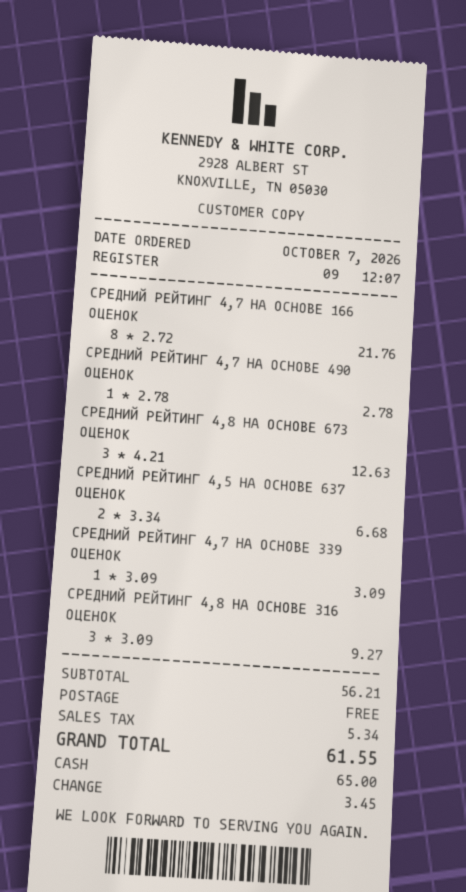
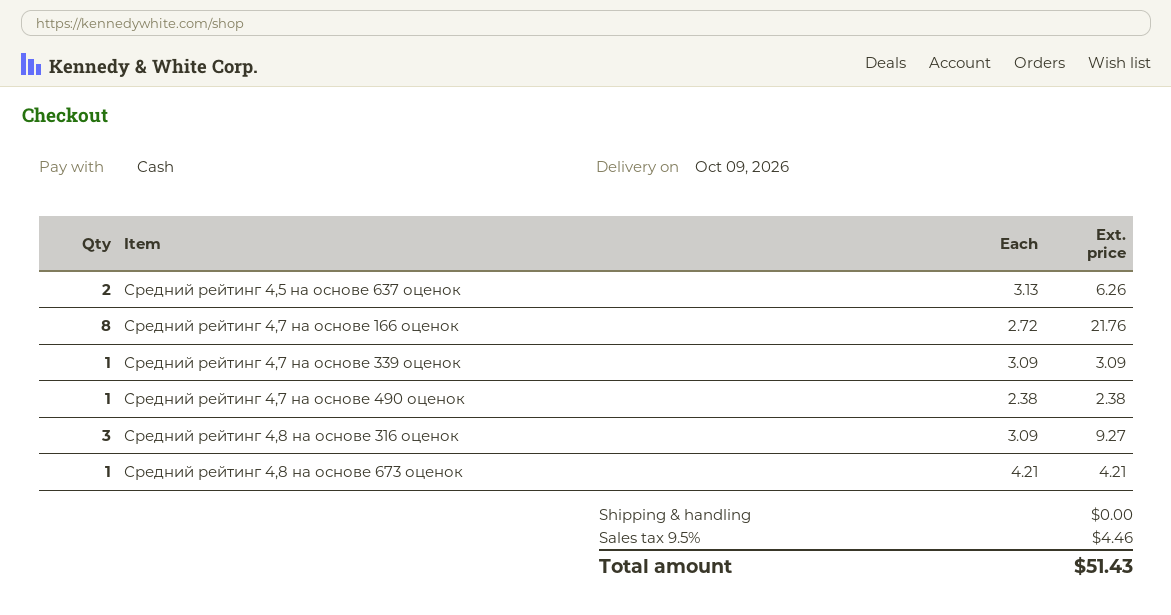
СРЕДНИЙ РЕЙТИНГ 4,7 НА ОСНОВЕ 490 ОЦЕНОК: 1 x 2.78 = 2.78 -> 1 x 2.38 = 2.38
СРЕДНИЙ РЕЙТИНГ 4,8 НА ОСНОВЕ 673 ОЦЕНОК: 3 x 4.21 = 12.63 -> 1 x 4.21 = 4.21
СРЕДНИЙ РЕЙТИНГ 4,5 НА ОСНОВЕ 637 ОЦЕНОК: 2 x 3.34 = 6.68 -> 2 x 3.13 = 6.26
tax: 5.34 -> 4.46
total: 61.55 -> 51.43

